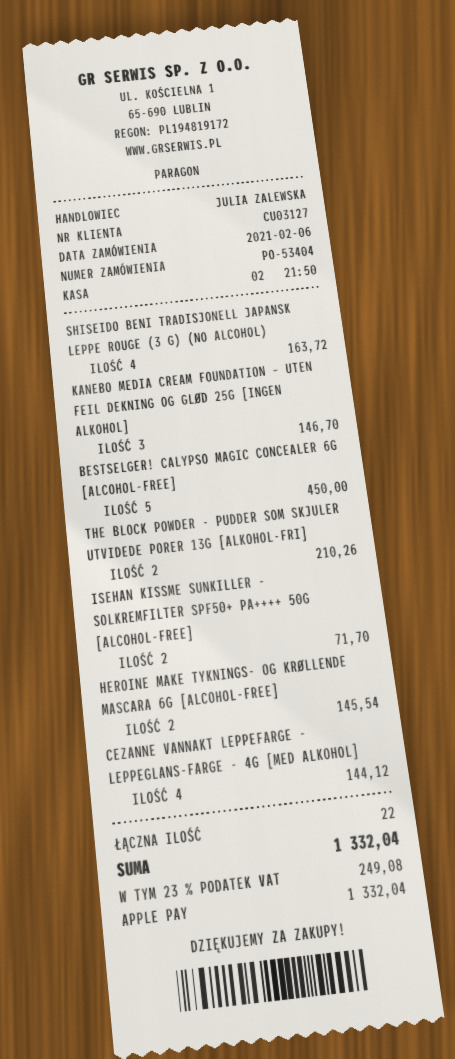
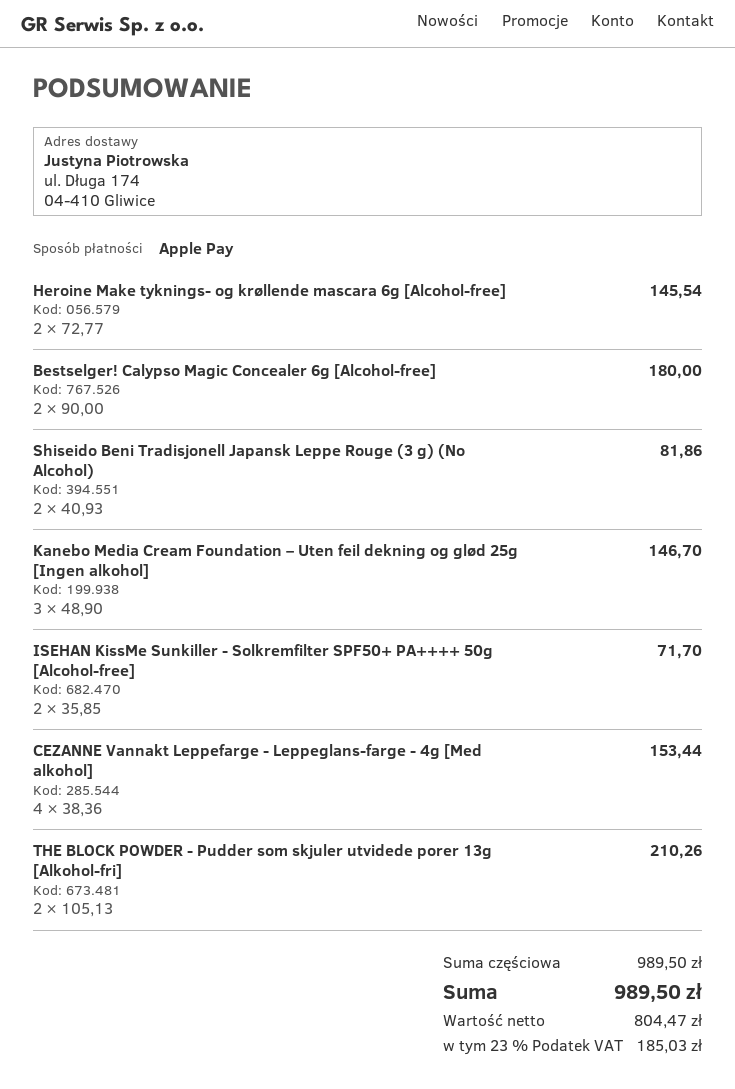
SHISEIDO BENI TRADISJONELL JAPANSK LEPPE ROUGE (3 G) (NO ALCOHOL): 4 for 163.72 -> 2 for 81.86
BESTSELGER! CALYPSO MAGIC CONCEALER 6G [ALCOHOL-FREE]: 5 for 450.00 -> 2 for 180.00
CEZANNE VANNAKT LEPPEFARGE - LEPPEGLANS-FARGE - 4G [MED ALKOHOL]: 4 for 144.12 -> 4 for 153.44
tax: 23% = 249.08 -> 23% = 185.03
total: 1332.04 -> 989.50

